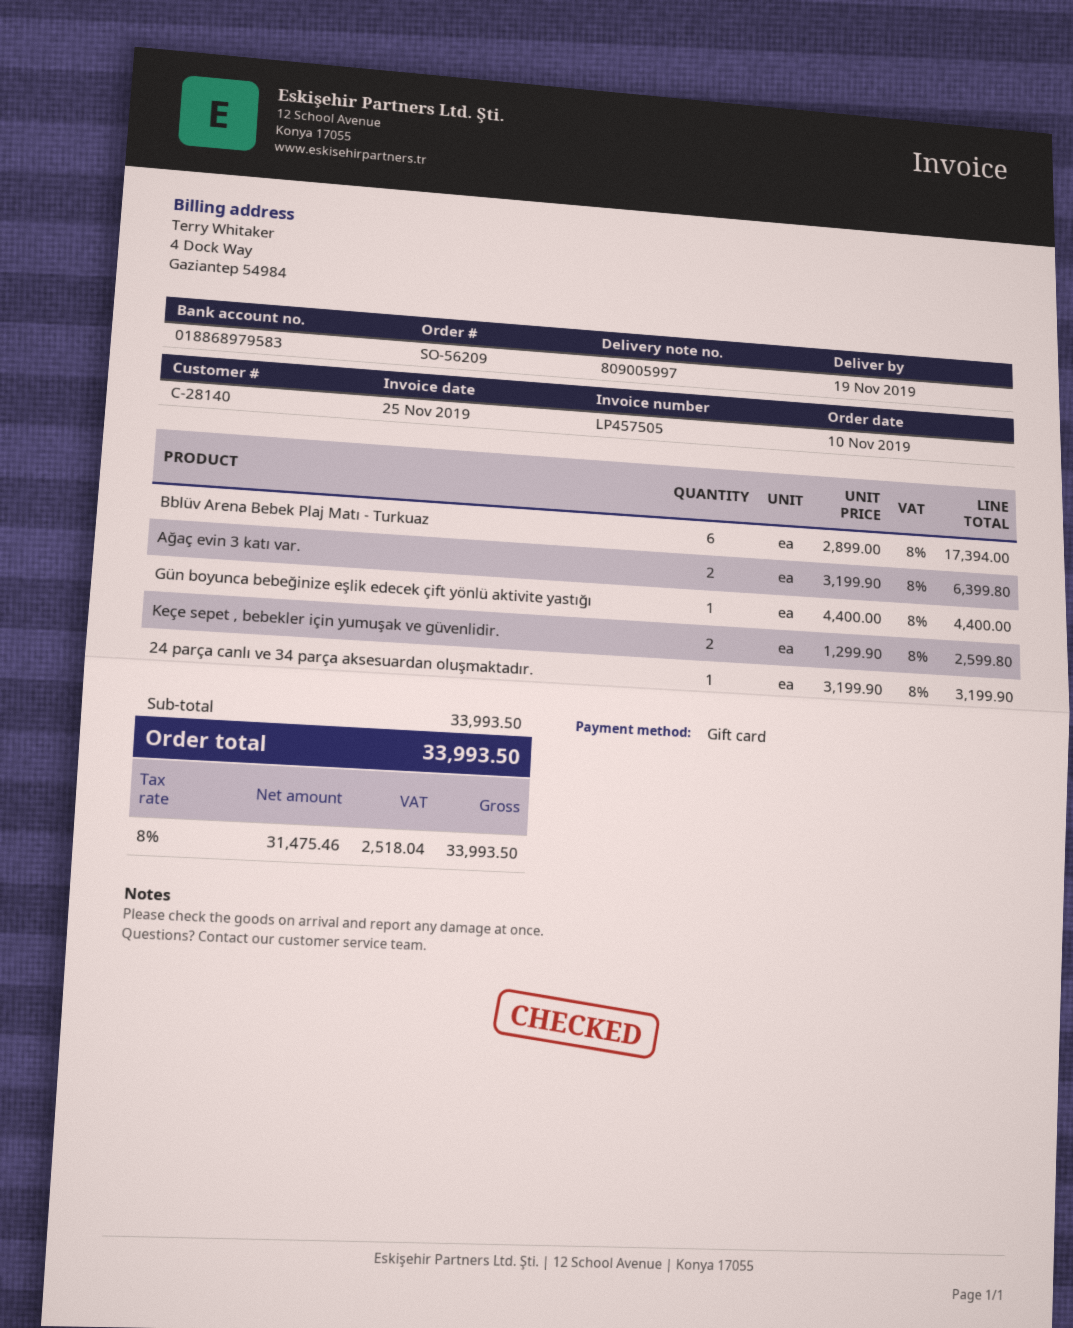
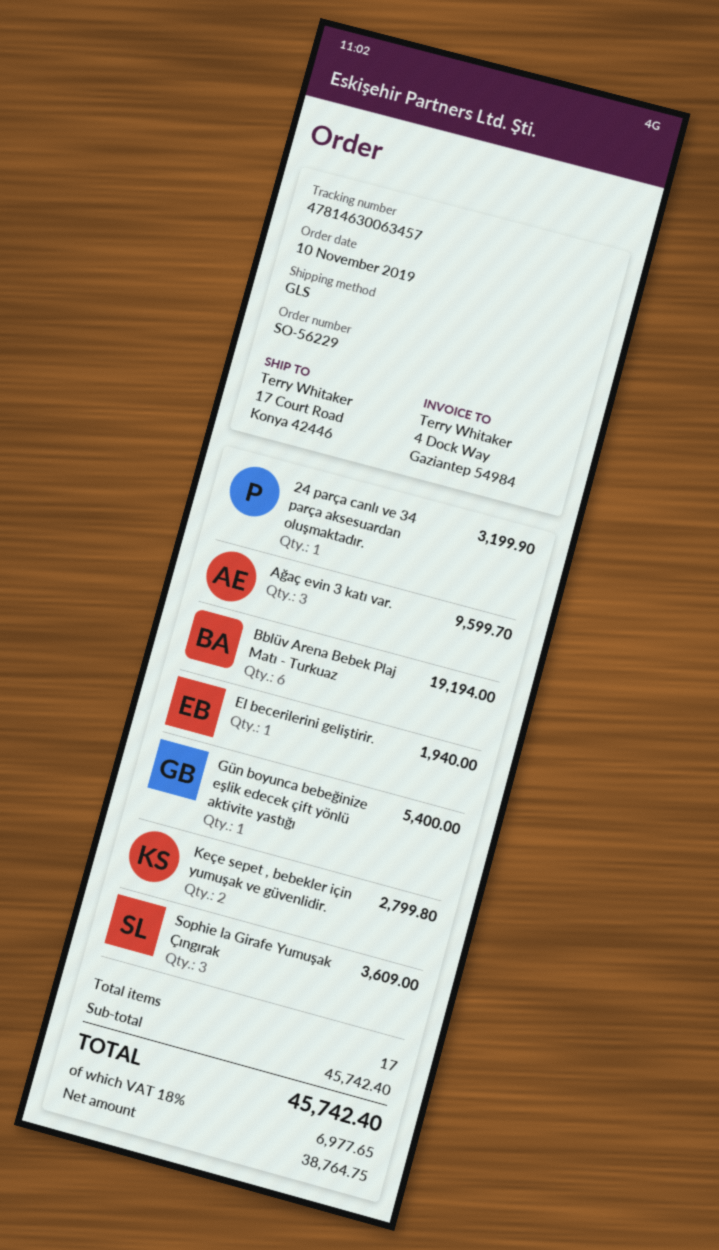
order number: SO-56209 -> SO-56229
Bblüv Arena Bebek Plaj Matı - Turkuaz: 6 for 17394.00 -> 6 for 19194.00
Ağaç evin 3 katı var.: 2 for 6399.80 -> 3 for 9599.70
Gün boyunca bebeğinize eşlik edecek çift yönlü aktivite yastığı: 1 for 4400.00 -> 1 for 5400.00
Keçe sepet , bebekler için yumuşak ve güvenlidir.: 2 for 2599.80 -> 2 for 2799.80
El becerilerini geliştirir.: none -> 1 for 1940.00
Sophie la Girafe Yumuşak Çıngırak: none -> 3 for 3609.00
subtotal: 33993.50 -> 45742.40
net: 31475.46 -> 38764.75
tax: 8% = 2518.04 -> 18% = 6977.65
total: 33993.50 -> 45742.40

